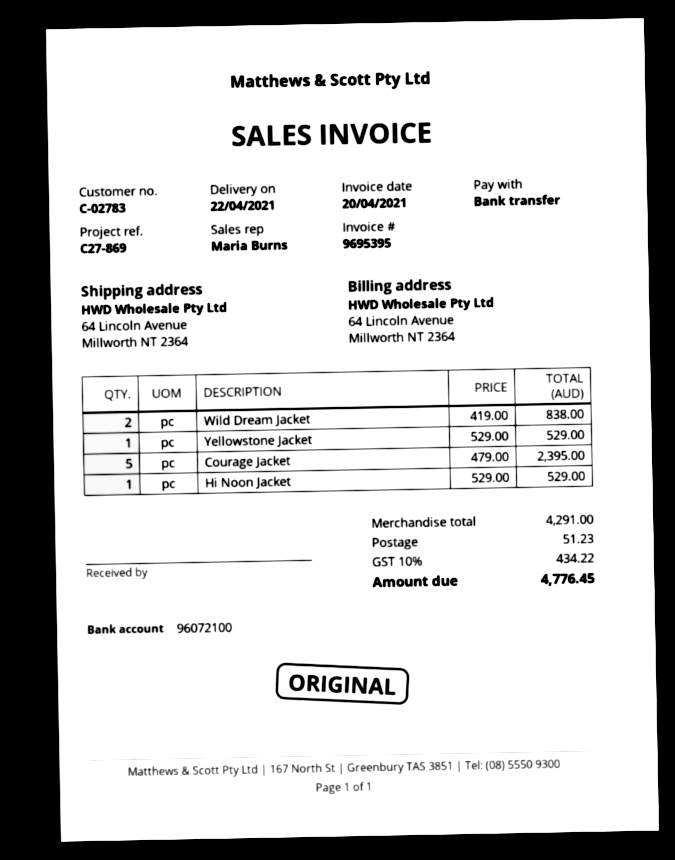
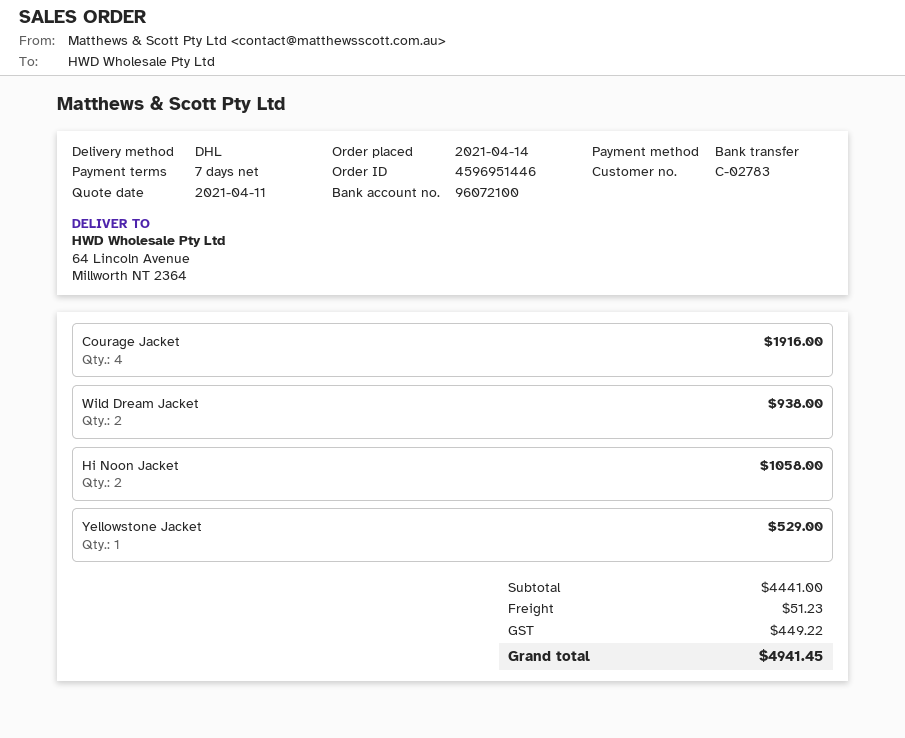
Wild Dream Jacket: 2 for 838.00 -> 2 for 938.00
Courage Jacket: 5 for 2395.00 -> 4 for 1916.00
Hi Noon Jacket: 1 for 529.00 -> 2 for 1058.00
subtotal: 4291.00 -> 4441.00
tax: 434.22 -> 449.22
total: 4776.45 -> 4941.45

